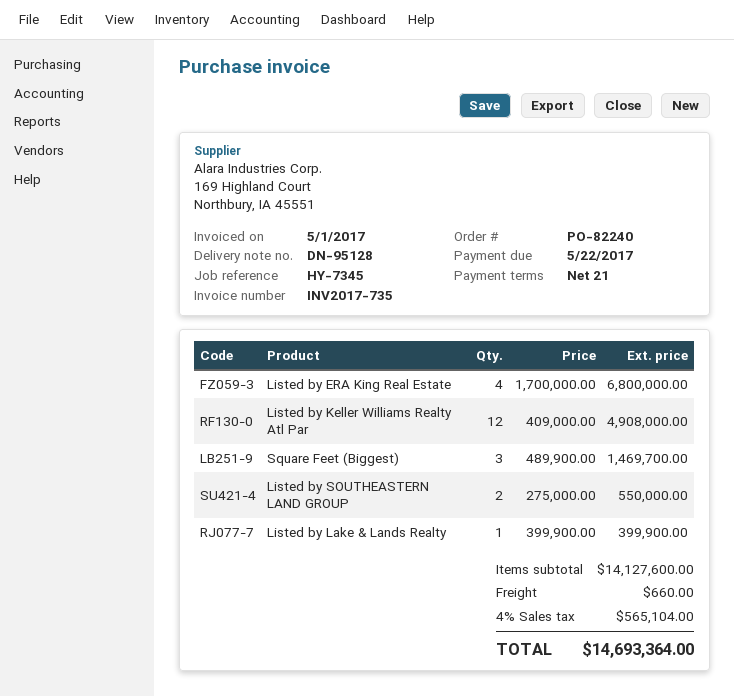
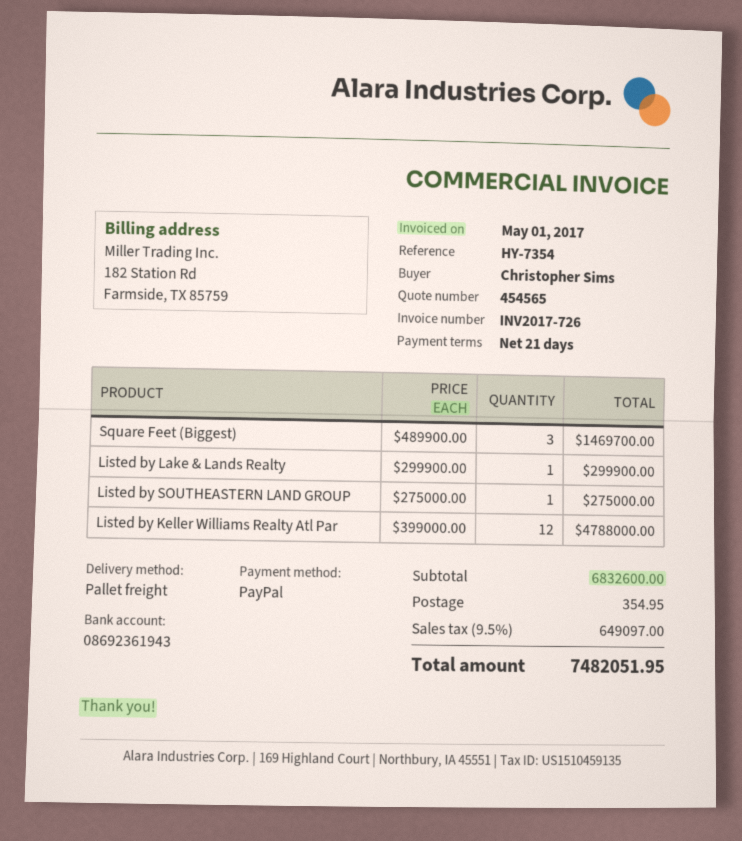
invoice number: INV2017-735 -> INV2017-726
reference: HY-7345 -> HY-7354
Listed by ERA King Real Estate: 4 x 1700000.00 = 6800000.00 -> none
Listed by Keller Williams Realty Atl Par: 12 x 409000.00 = 4908000.00 -> 12 x 399000.00 = 4788000.00
Listed by SOUTHEASTERN LAND GROUP: 2 x 275000.00 = 550000.00 -> 1 x 275000.00 = 275000.00
Listed by Lake & Lands Realty: 1 x 399900.00 = 399900.00 -> 1 x 299900.00 = 299900.00
subtotal: 14127600.00 -> 6832600.00
shipping: 660.00 -> 354.95
tax: 4% = 565104.00 -> 9.5% = 649097.00
total: 14693364.00 -> 7482051.95

